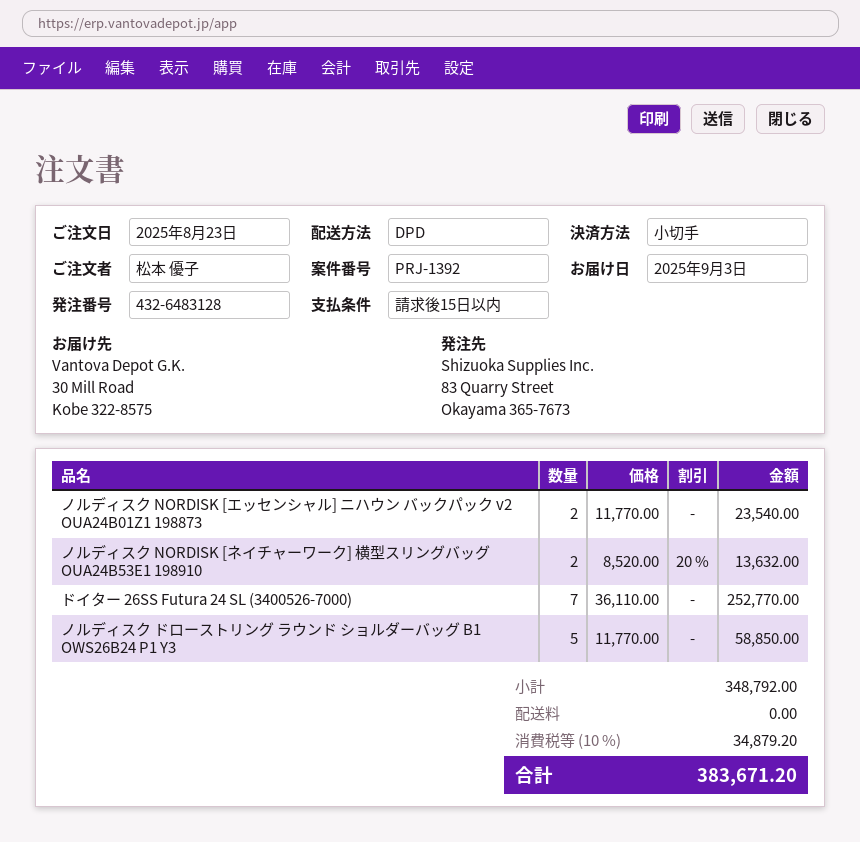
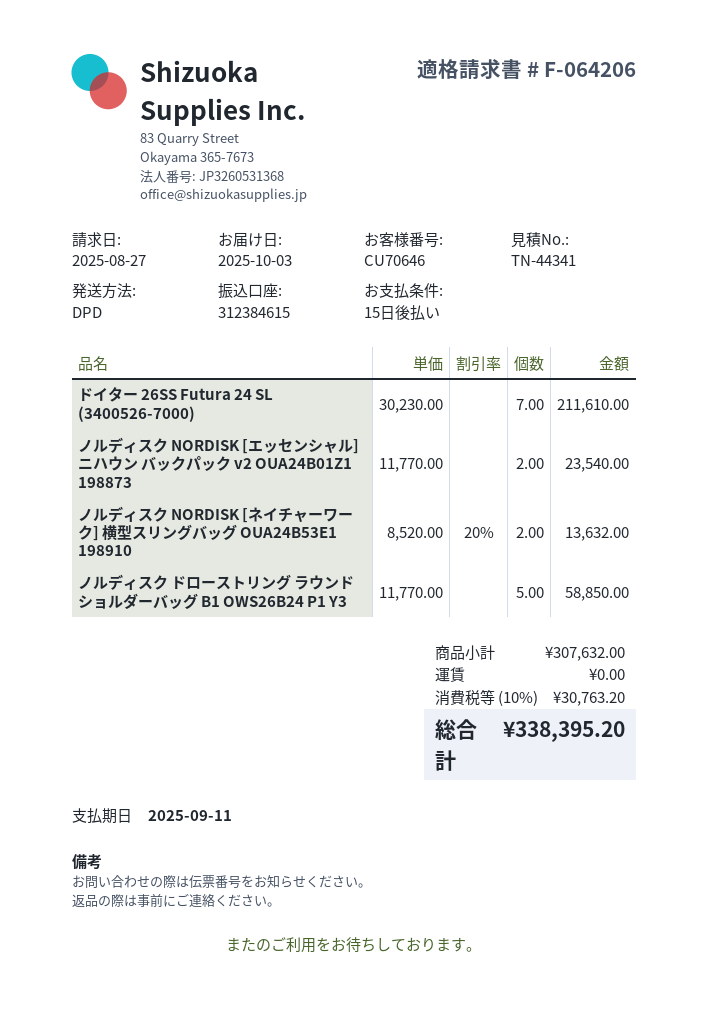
delivery date: 2025-09-03 -> 2025-10-03
ドイター 26SS Futura 24 SL (3400526-7000): 7 x 36110.00 = 252770.00 -> 7 x 30230.00 = 211610.00
subtotal: 348792.00 -> 307632.00
tax: 10% = 34879.20 -> 10% = 30763.20
total: 383671.20 -> 338395.20

